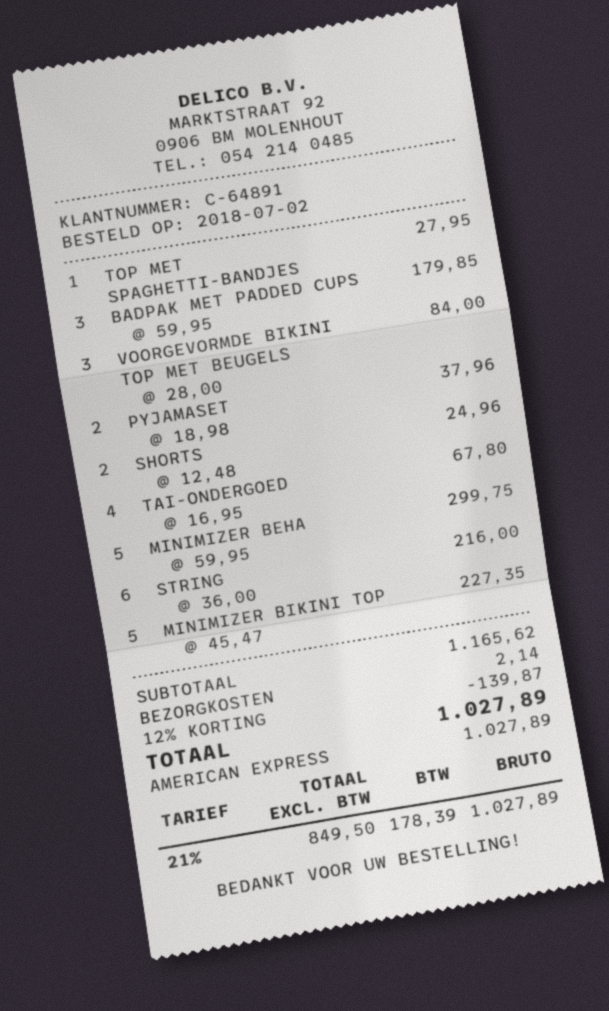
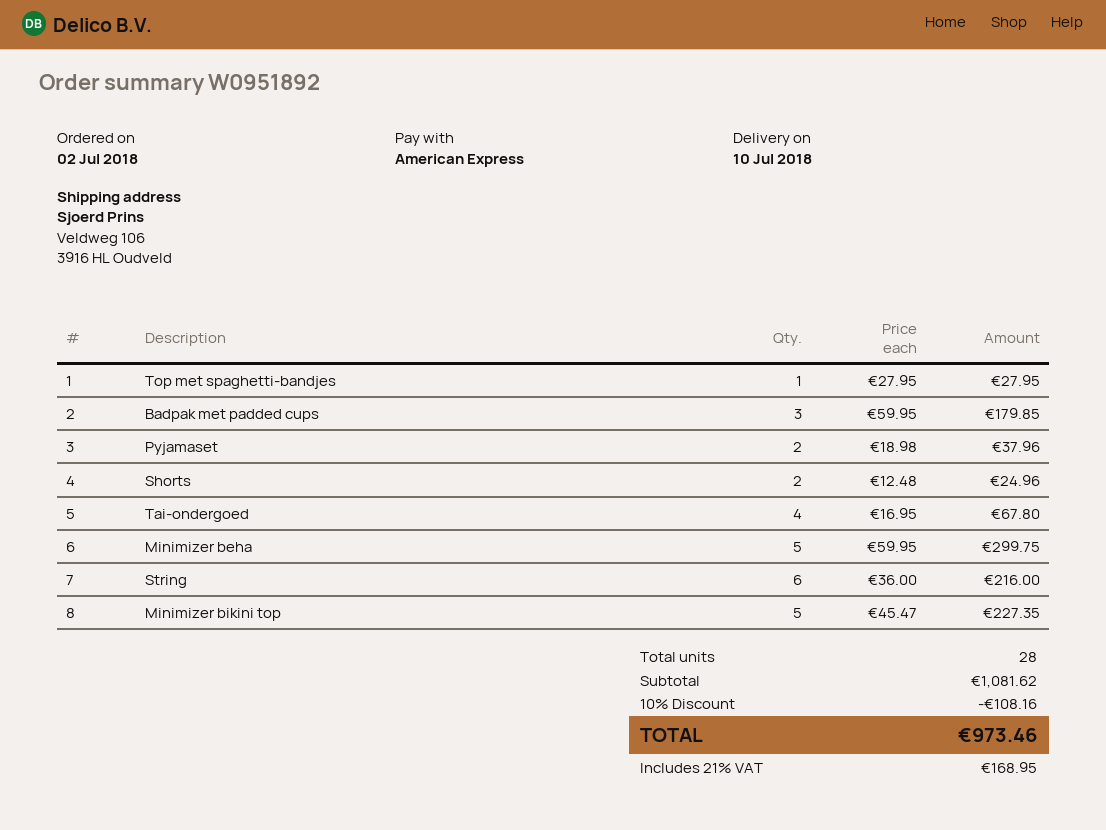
VOORGEVORMDE BIKINI TOP MET BEUGELS: 3 x 28.00 = 84.00 -> none
subtotal: 1165.62 -> 1081.62
discount: 12% = 139.87 -> 10% = 108.16
shipping: 2.14 -> none
tax: 21% = 178.39 -> 21% = 168.95
total: 1027.89 -> 973.46

